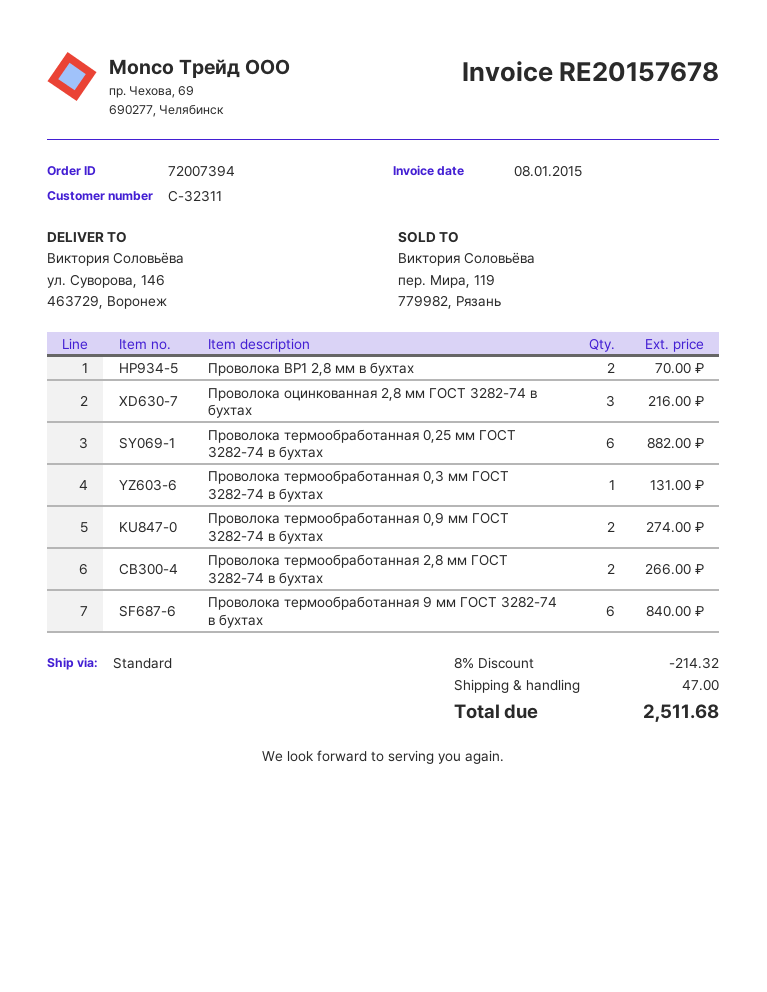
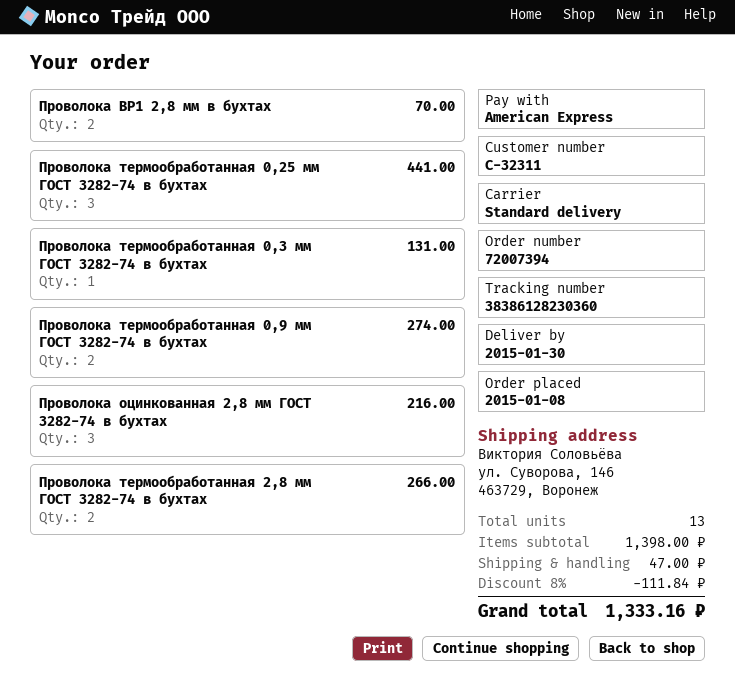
Проволока термообработанная 0,25 мм ГОСТ 3282-74 в бухтах: 6 for 882.00 -> 3 for 441.00
Проволока термообработанная 9 мм ГОСТ 3282-74 в бухтах: 6 for 840.00 -> none
discount: 8% = 214.32 -> 8% = 111.84
total: 2511.68 -> 1333.16

